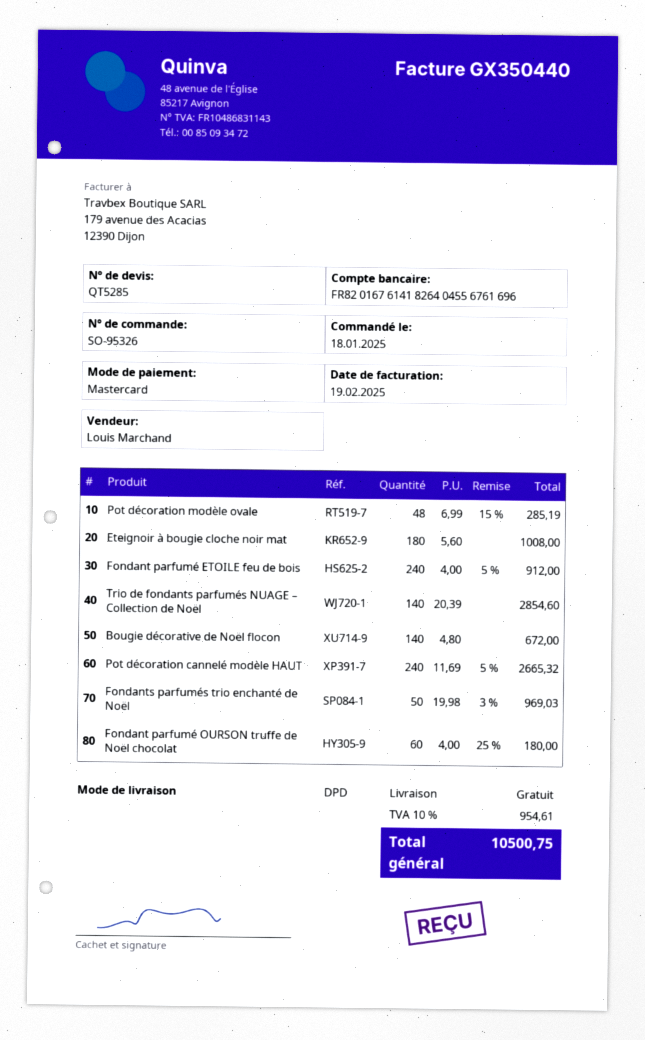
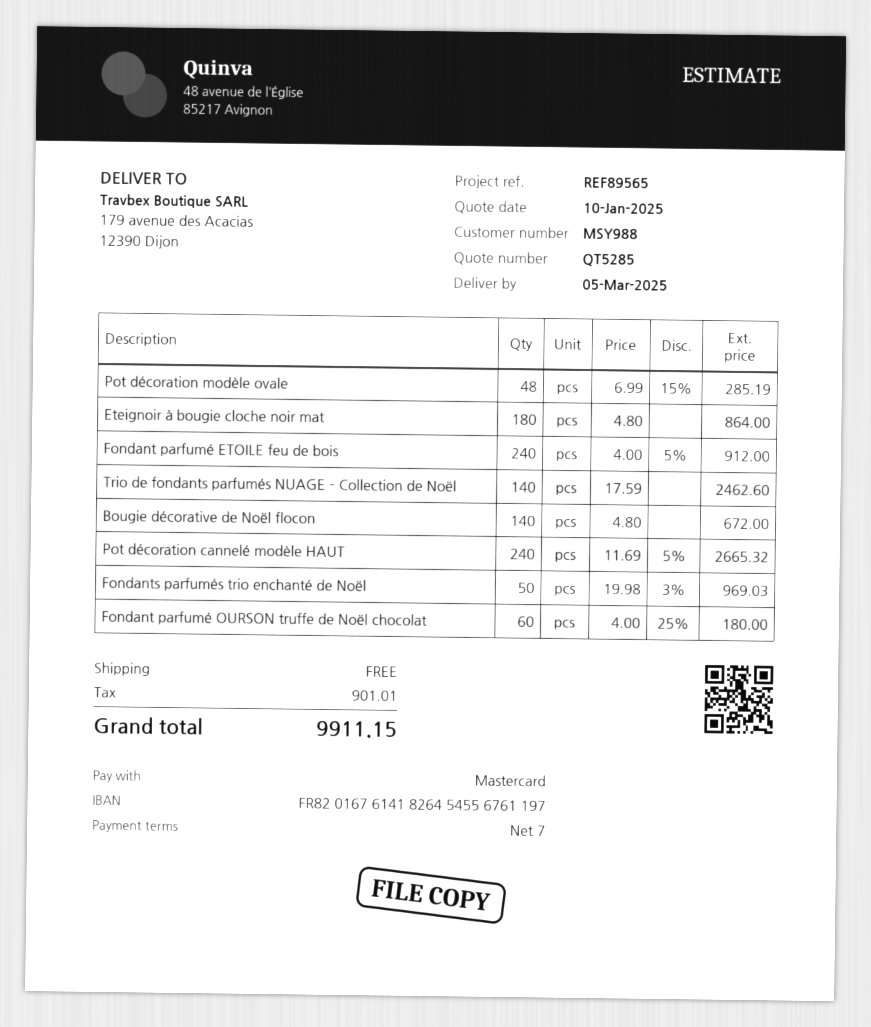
bank account: FR8201676141826404556761696 -> FR8201676141826454556761197
Eteignoir à bougie cloche noir mat: 180 x 5.60 = 1008.00 -> 180 x 4.80 = 864.00
Trio de fondants parfumés NUAGE – Collection de Noël: 140 x 20.39 = 2854.60 -> 140 x 17.59 = 2462.60
tax: 954.61 -> 901.01
total: 10500.75 -> 9911.15

